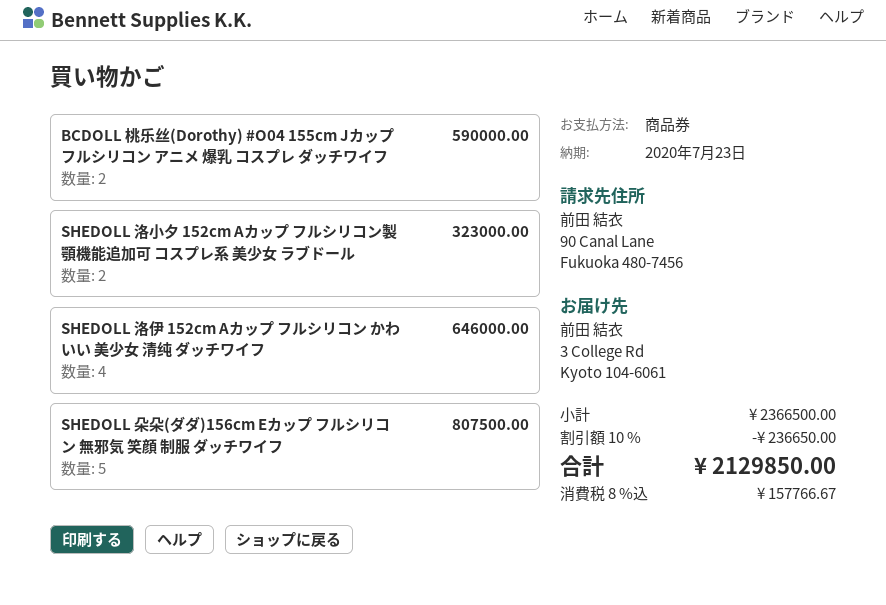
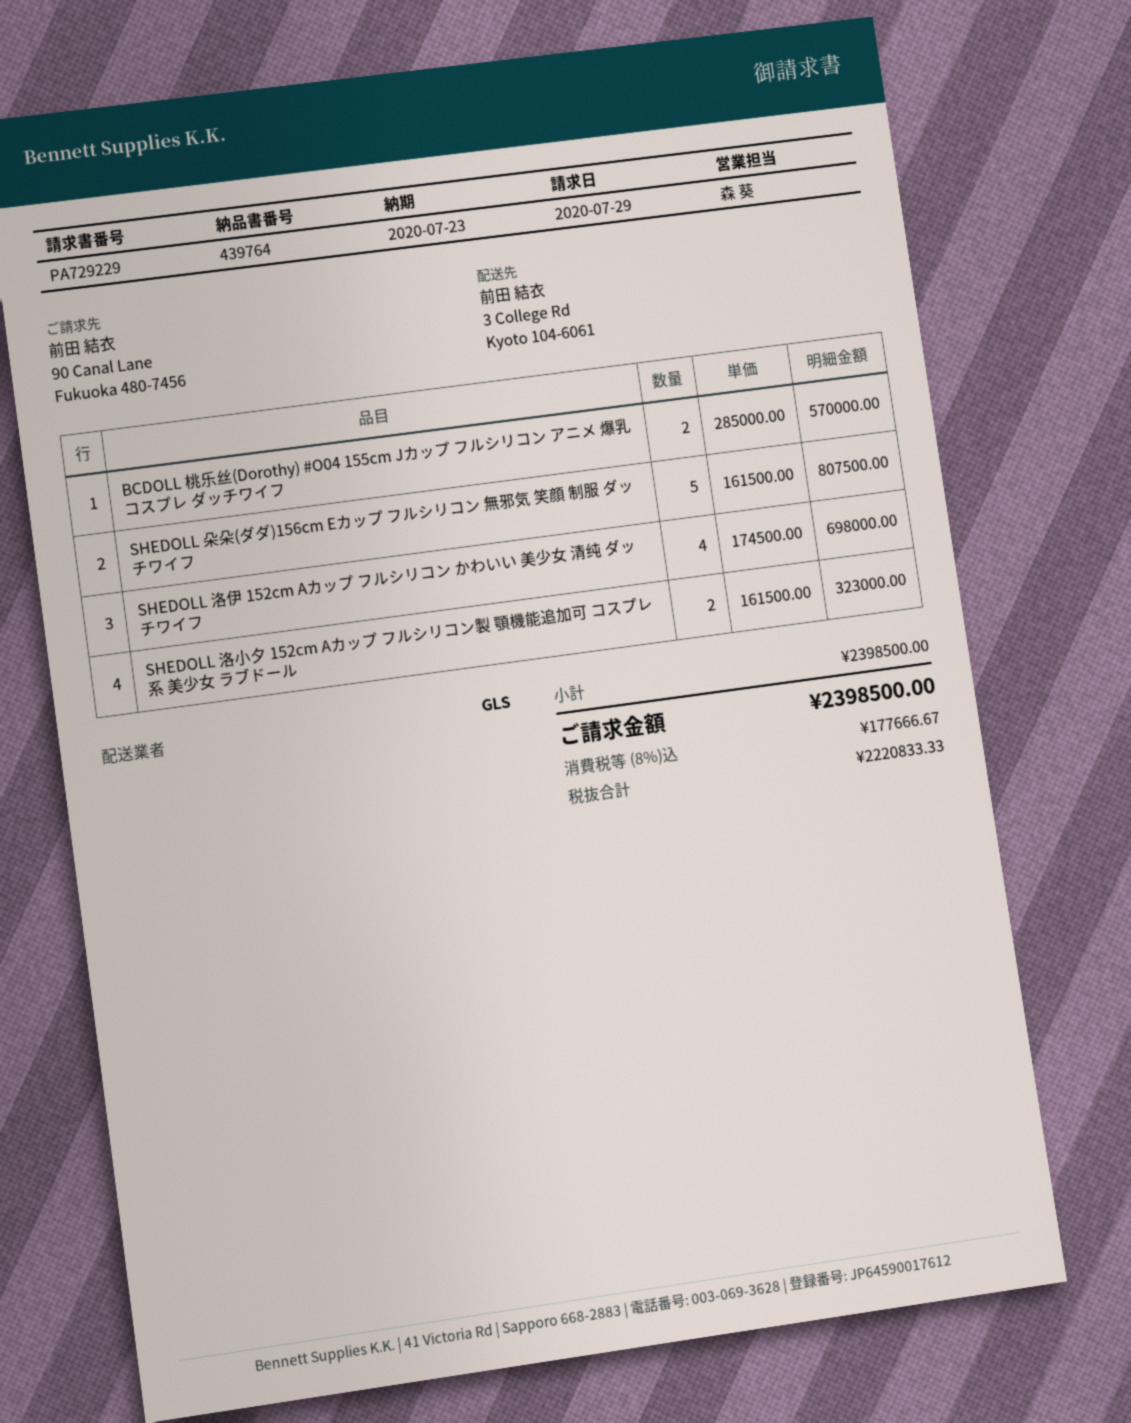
BCDOLL 桃乐丝(Dorothy) #O04 155cm Jカップ フルシリコン アニメ 爆乳 コスプレ ダッチワイフ: 2 for 590000.00 -> 2 for 570000.00
SHEDOLL 洛伊 152cm Aカップ フルシリコン かわいい 美少女 清纯 ダッチワイフ: 4 for 646000.00 -> 4 for 698000.00
subtotal: 2366500.00 -> 2398500.00
discount: 10% = 236650.00 -> none
tax: 8% = 157766.67 -> 8% = 177666.67
total: 2129850.00 -> 2398500.00

